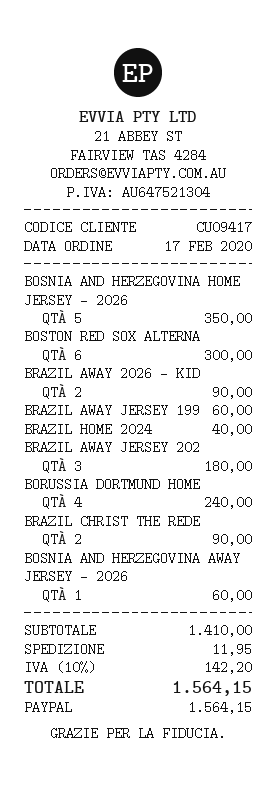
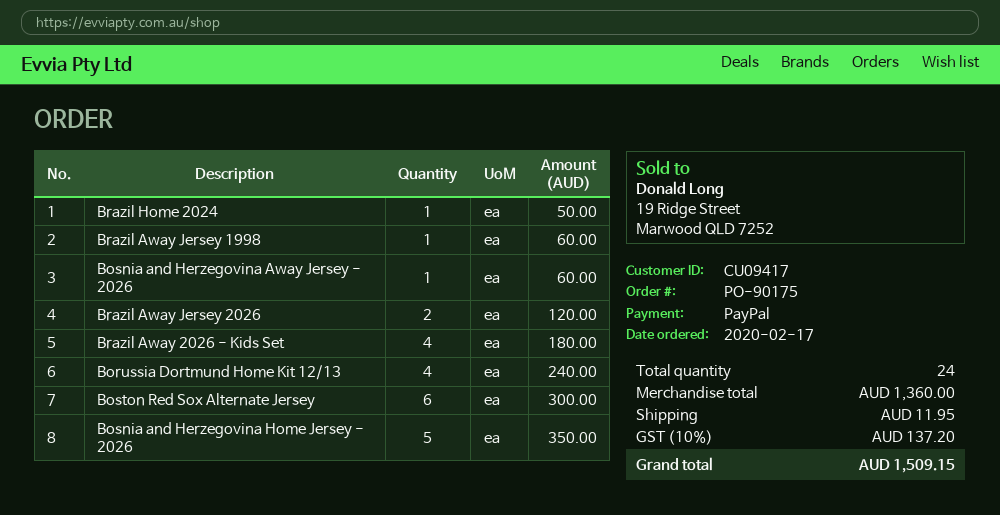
BRAZIL AWAY 2026 - KID: 2 for 90.00 -> 4 for 180.00
BRAZIL HOME 2024: 1 for 40.00 -> 1 for 50.00
BRAZIL AWAY JERSEY 202: 3 for 180.00 -> 2 for 120.00
BRAZIL CHRIST THE REDE: 2 for 90.00 -> none
subtotal: 1410.00 -> 1360.00
tax: 10% = 142.20 -> 10% = 137.20
total: 1564.15 -> 1509.15

